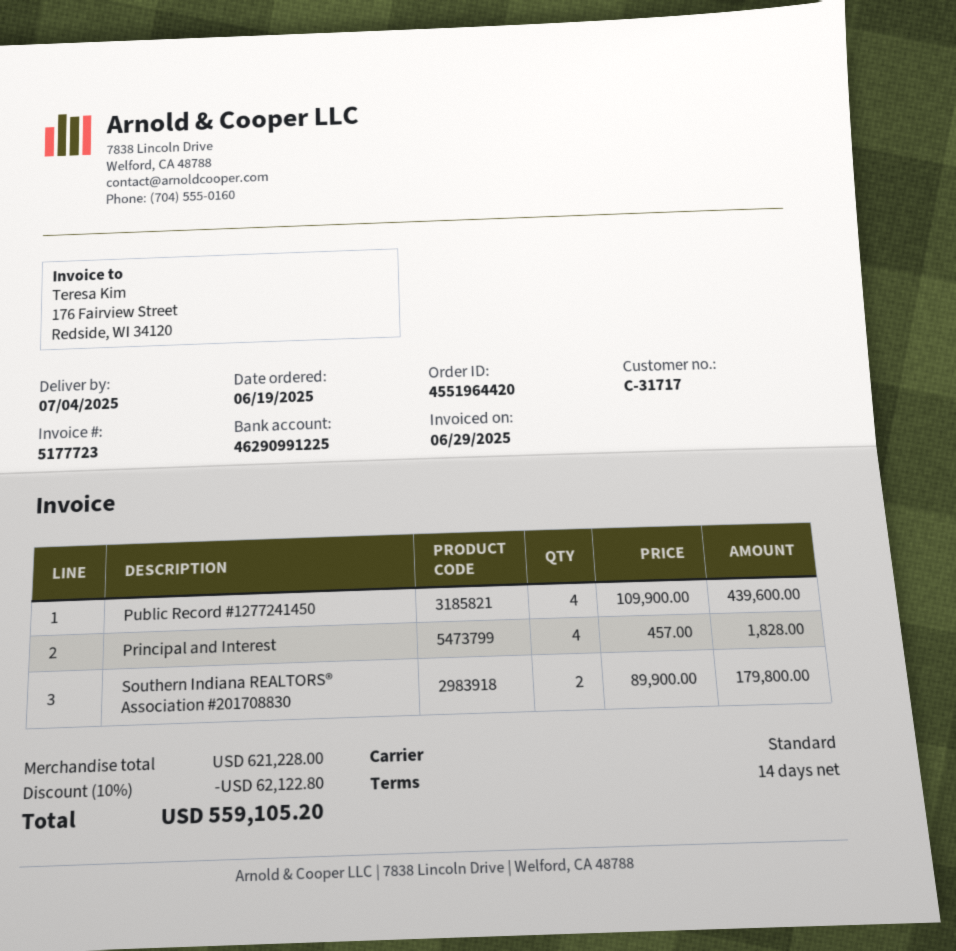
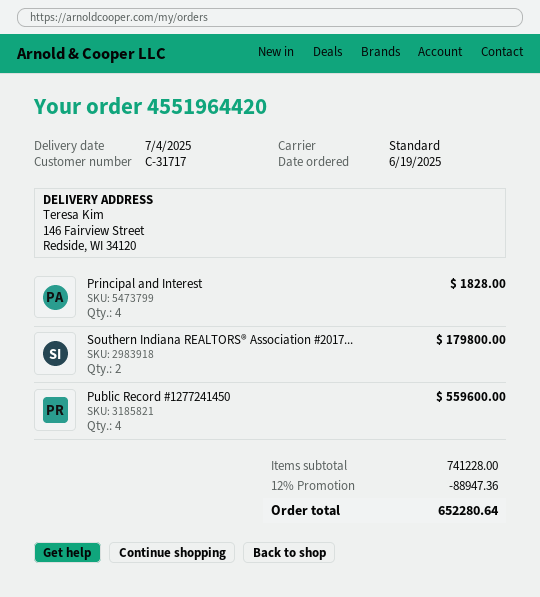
Public Record #1277241450: 4 for 439600.00 -> 4 for 559600.00
subtotal: 621228.00 -> 741228.00
discount: 10% = 62122.80 -> 12% = 88947.36
total: 559105.20 -> 652280.64

